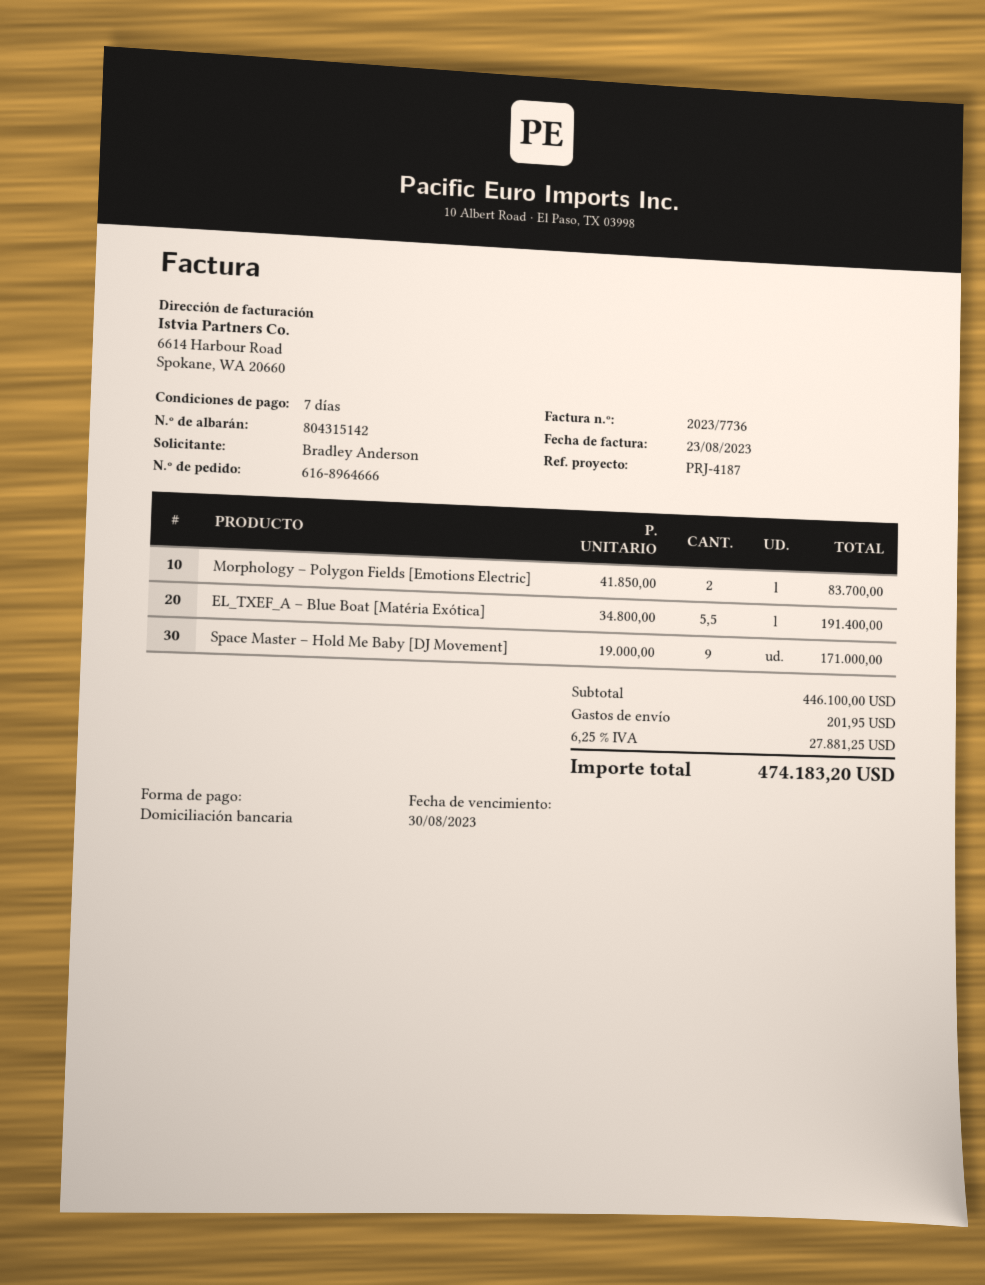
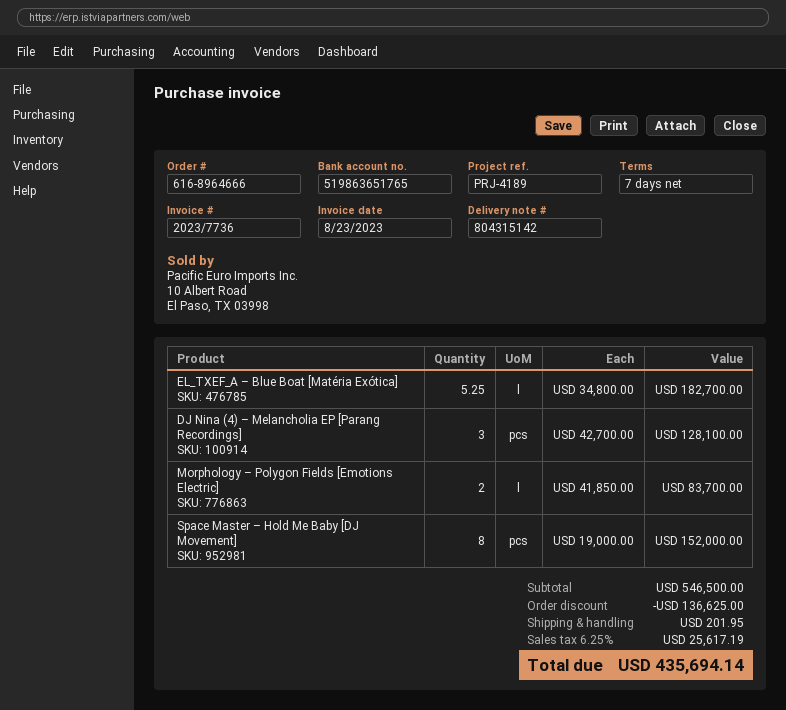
reference: PRJ-4187 -> PRJ-4189
EL_TXEF_A – Blue Boat [Matéria Exótica]: 5.5 x 34800.00 = 191400.00 -> 5.25 x 34800.00 = 182700.00
Space Master – Hold Me Baby [DJ Movement]: 9 x 19000.00 = 171000.00 -> 8 x 19000.00 = 152000.00
DJ Nina (4) – Melancholia EP [Parang Recordings]: none -> 3 x 42700.00 = 128100.00
subtotal: 446100.00 -> 546500.00
discount: none -> 136625.00
tax: 6.25% = 27881.25 -> 6.25% = 25617.19
total: 474183.20 -> 435694.14

